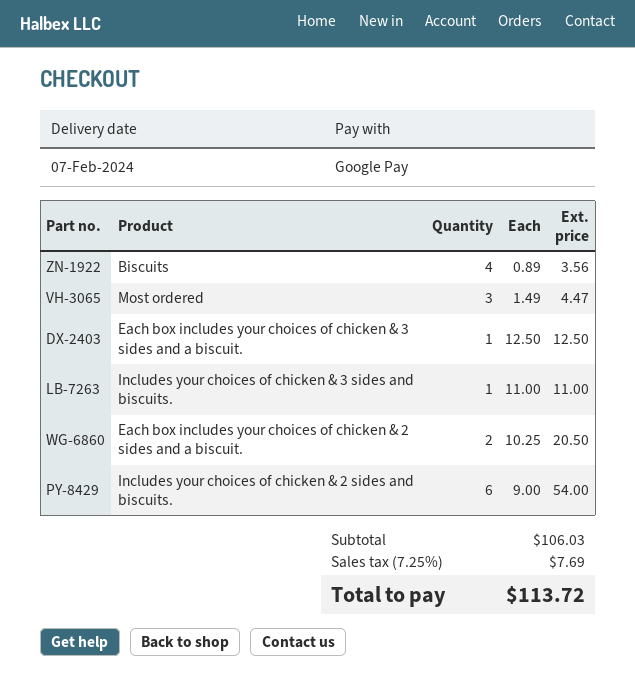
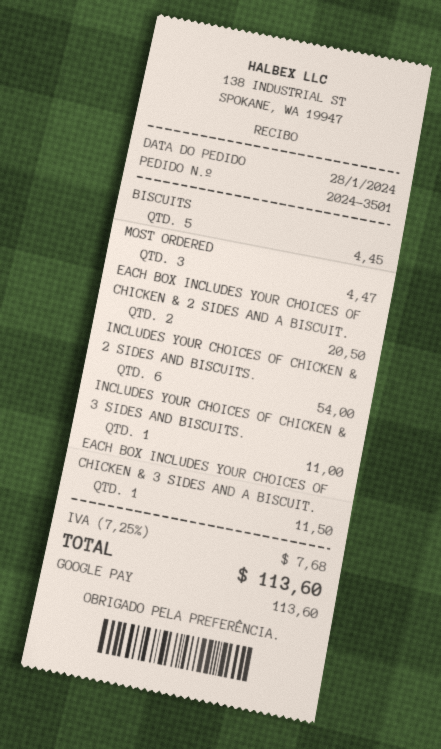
Biscuits: 4 for 3.56 -> 5 for 4.45
Each box includes your choices of chicken & 3 sides and a biscuit.: 1 for 12.50 -> 1 for 11.50
tax: 7.25% = 7.69 -> 7.25% = 7.68
total: 113.72 -> 113.60

